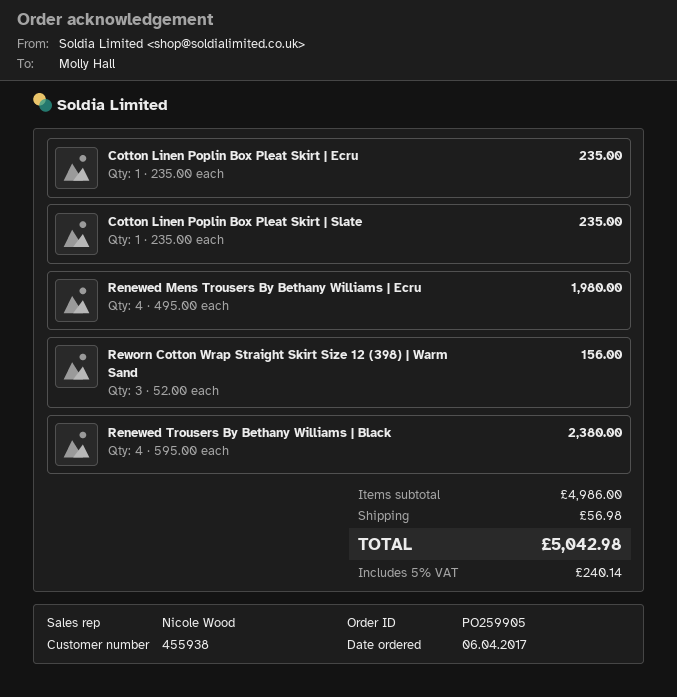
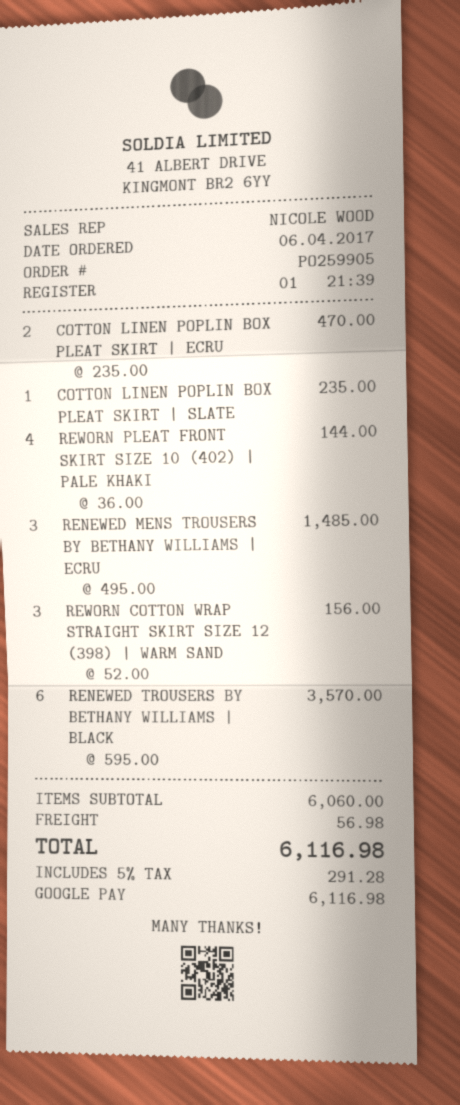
Cotton Linen Poplin Box Pleat Skirt | Ecru: 1 x 235.00 = 235.00 -> 2 x 235.00 = 470.00
Renewed Mens Trousers By Bethany Williams | Ecru: 4 x 495.00 = 1980.00 -> 3 x 495.00 = 1485.00
Renewed Trousers By Bethany Williams | Black: 4 x 595.00 = 2380.00 -> 6 x 595.00 = 3570.00
REWORN PLEAT FRONT SKIRT SIZE 10 (402) | PALE KHAKI: none -> 4 x 36.00 = 144.00
subtotal: 4986.00 -> 6060.00
tax: 5% = 240.14 -> 5% = 291.28
total: 5042.98 -> 6116.98

